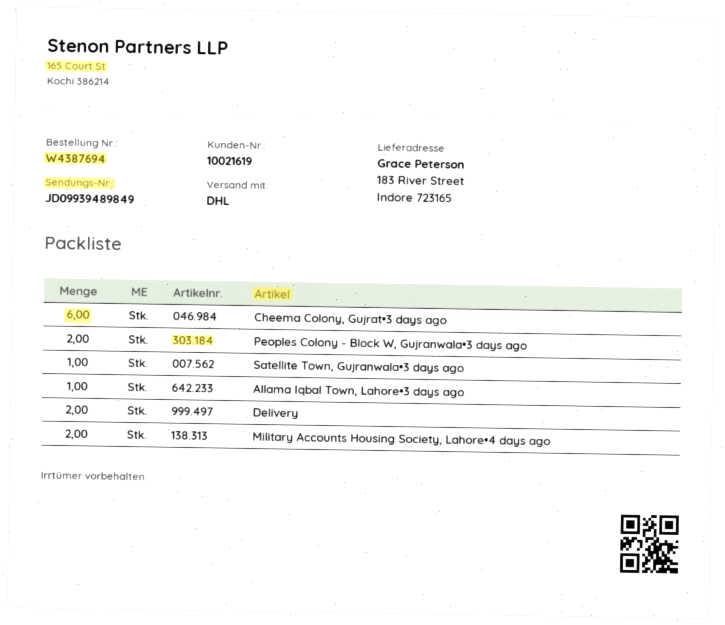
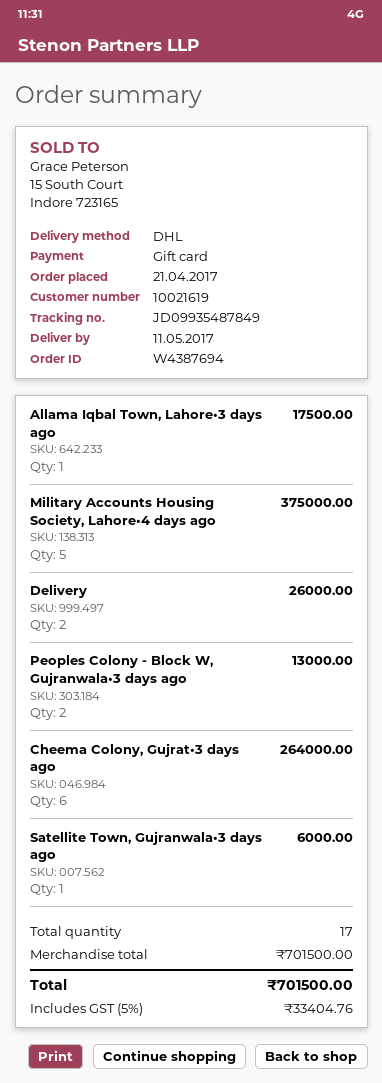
tracking number: JD09939489849 -> JD09935487849
Military Accounts Housing Society, Lahore•4 days ago: 2 -> 5

